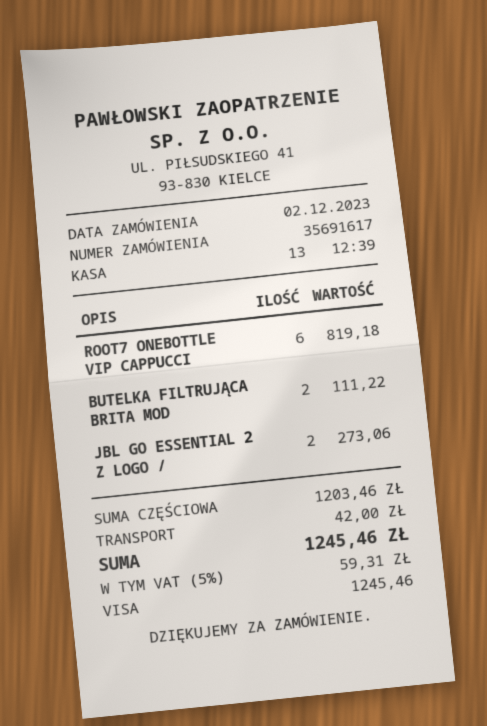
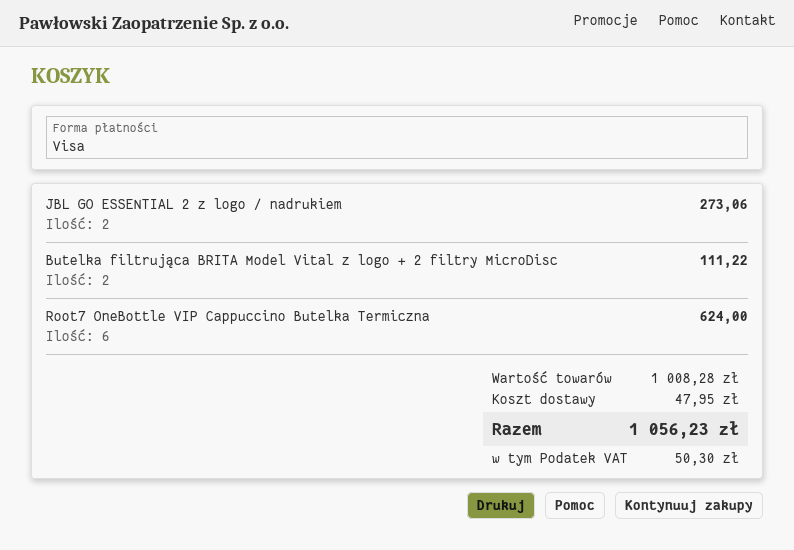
ROOT7 ONEBOTTLE VIP CAPPUCCI: 6 for 819.18 -> 6 for 624.00
subtotal: 1203.46 -> 1008.28
shipping: 42.00 -> 47.95
tax: 59.31 -> 50.30
total: 1245.46 -> 1056.23

